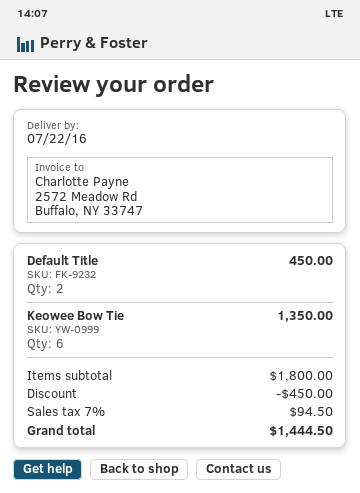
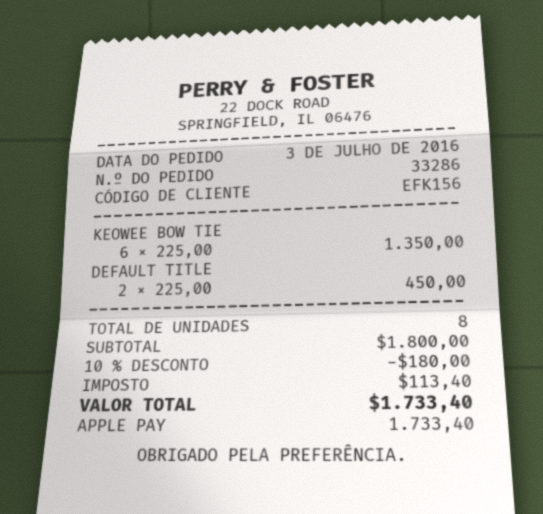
discount: 450.00 -> 180.00
tax: 94.50 -> 113.40
total: 1444.50 -> 1733.40

